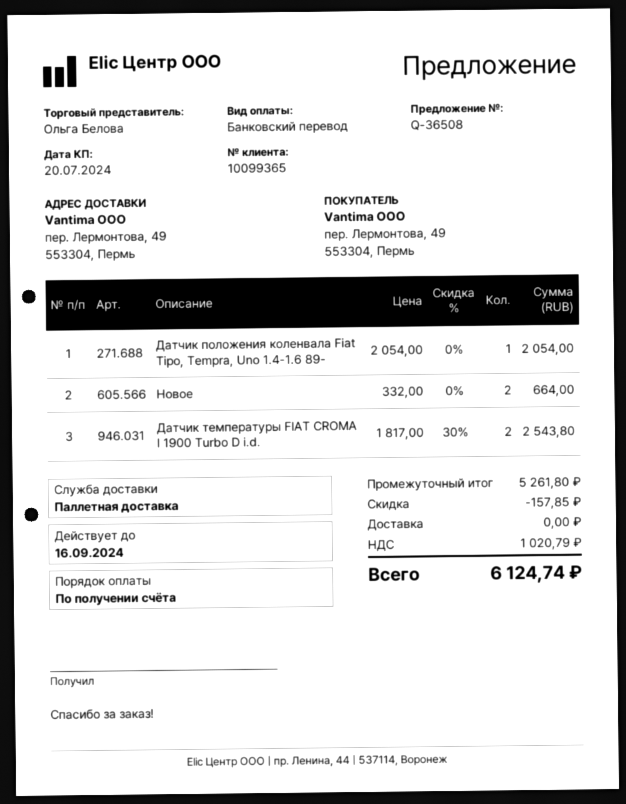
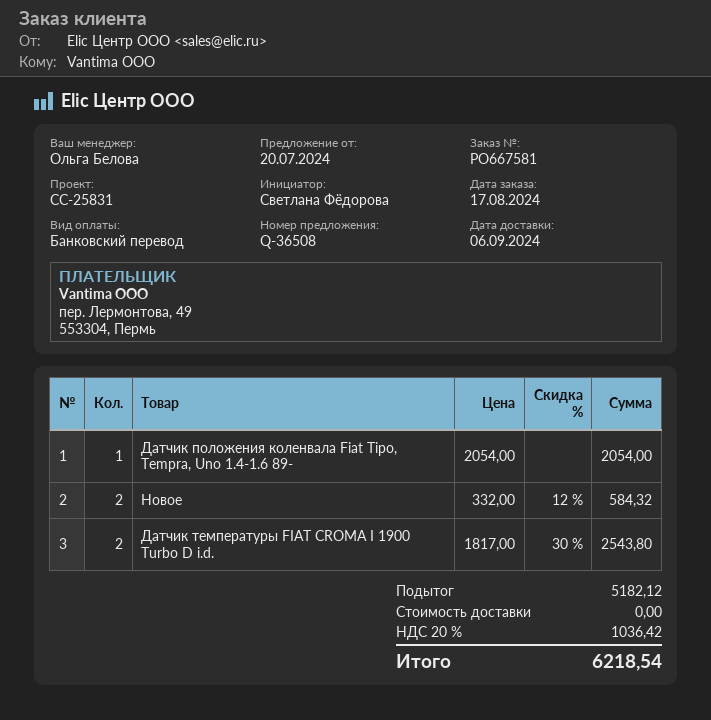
Новое: 2 x 332.00 = 664.00 -> 2 x 332.00 - 12% = 584.32
subtotal: 5261.80 -> 5182.12
discount: 157.85 -> none
tax: 1020.79 -> 1036.42
total: 6124.74 -> 6218.54

